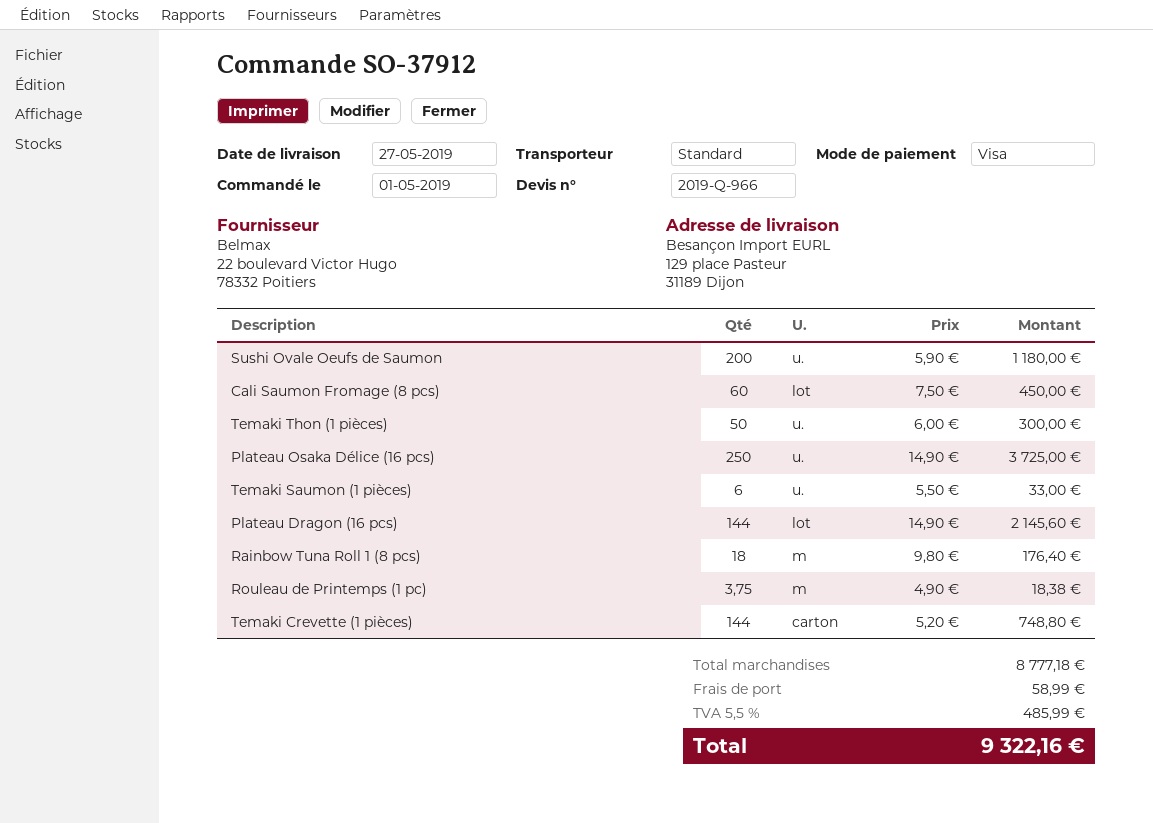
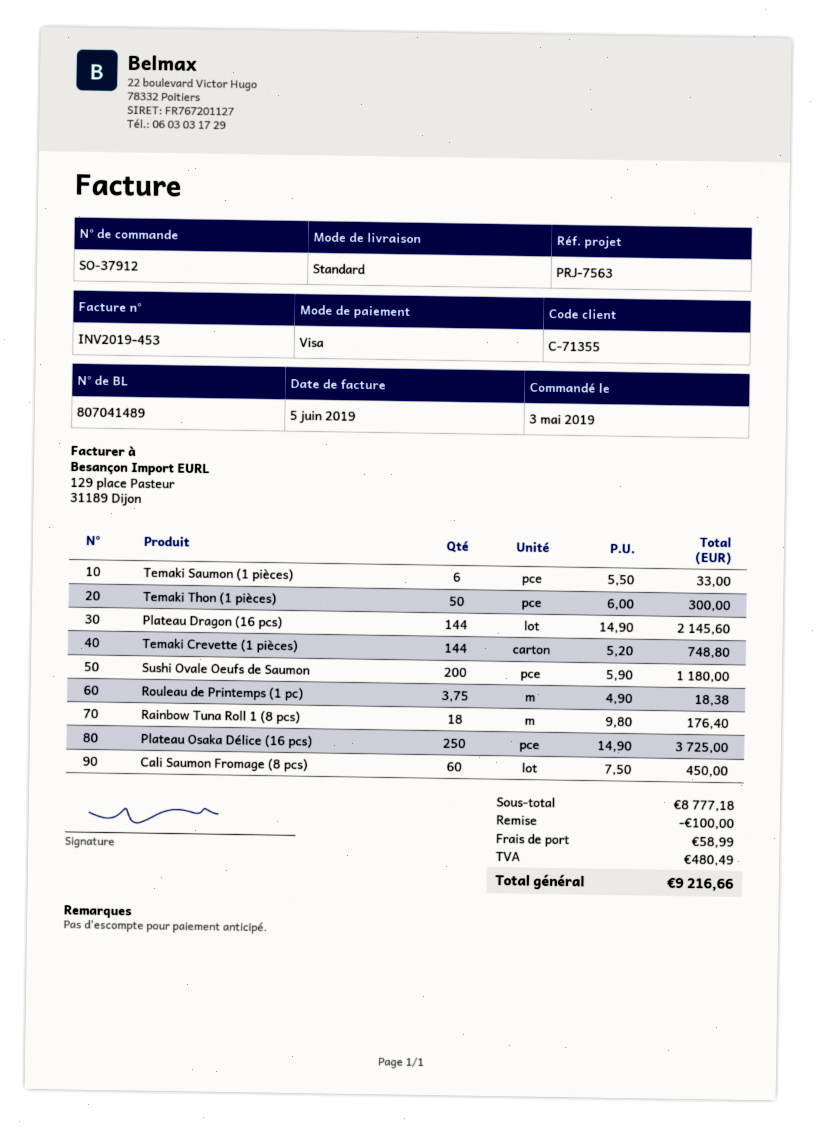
order date: 2019-05-01 -> 2019-05-03
discount: none -> 100.00
tax: 485.99 -> 480.49
total: 9322.16 -> 9216.66

